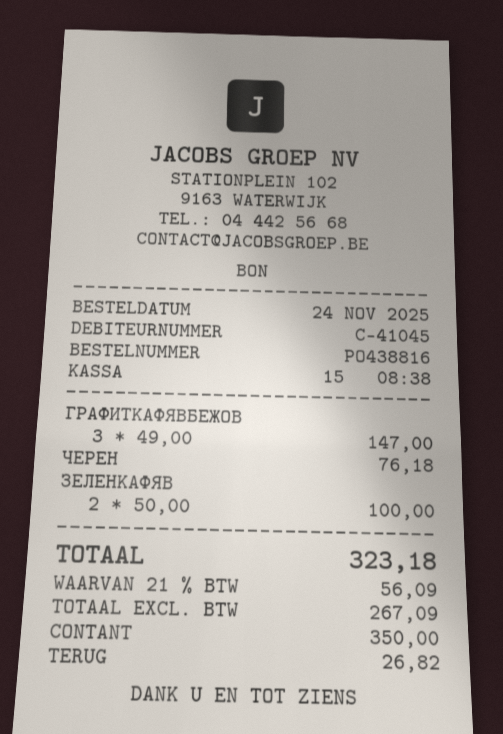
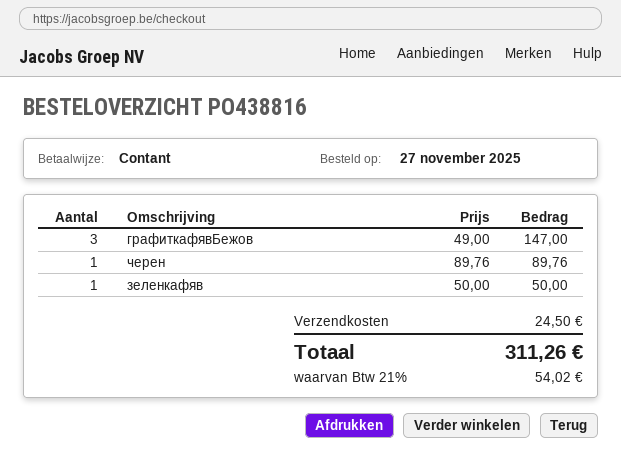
order date: 2025-11-24 -> 2025-11-27
ЧЕРЕН: 1 x 76.18 = 76.18 -> 1 x 89.76 = 89.76
ЗЕЛЕНКАФЯВ: 2 x 50.00 = 100.00 -> 1 x 50.00 = 50.00
shipping: none -> 24.50
tax: 21% = 56.09 -> 21% = 54.02
total: 323.18 -> 311.26

